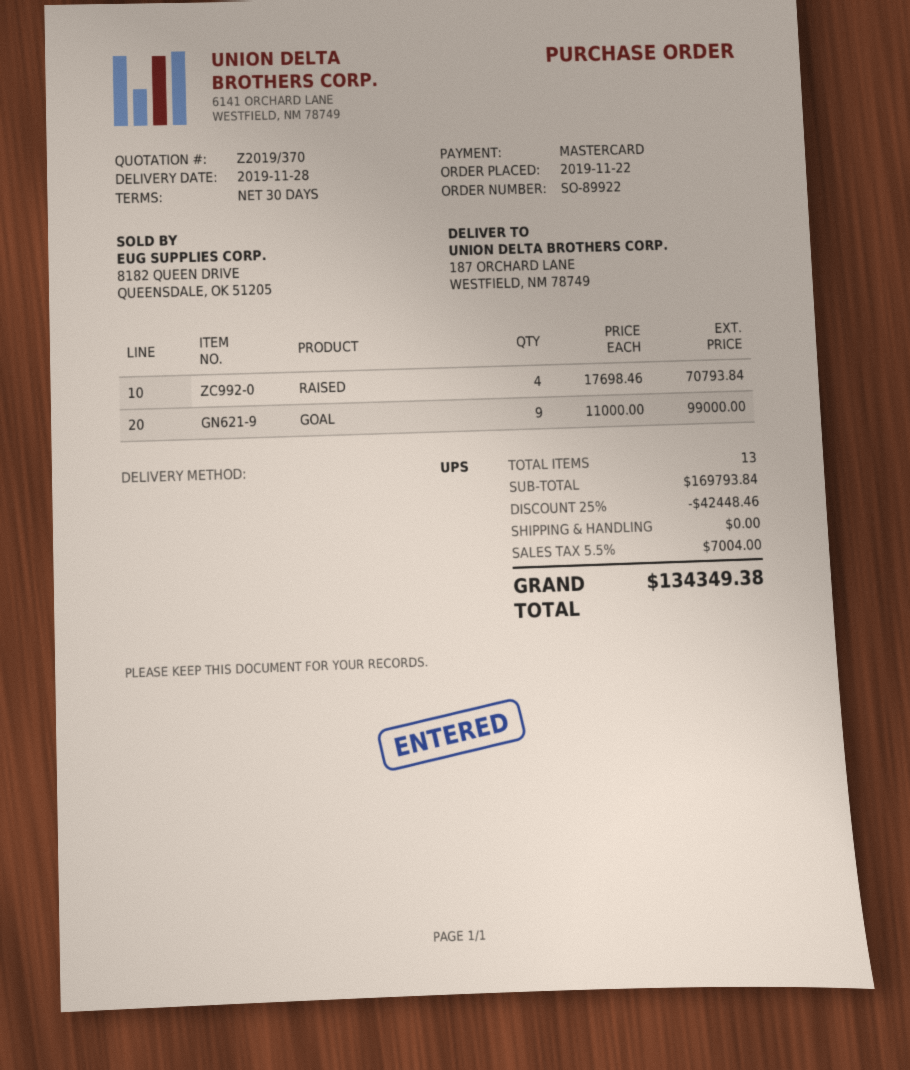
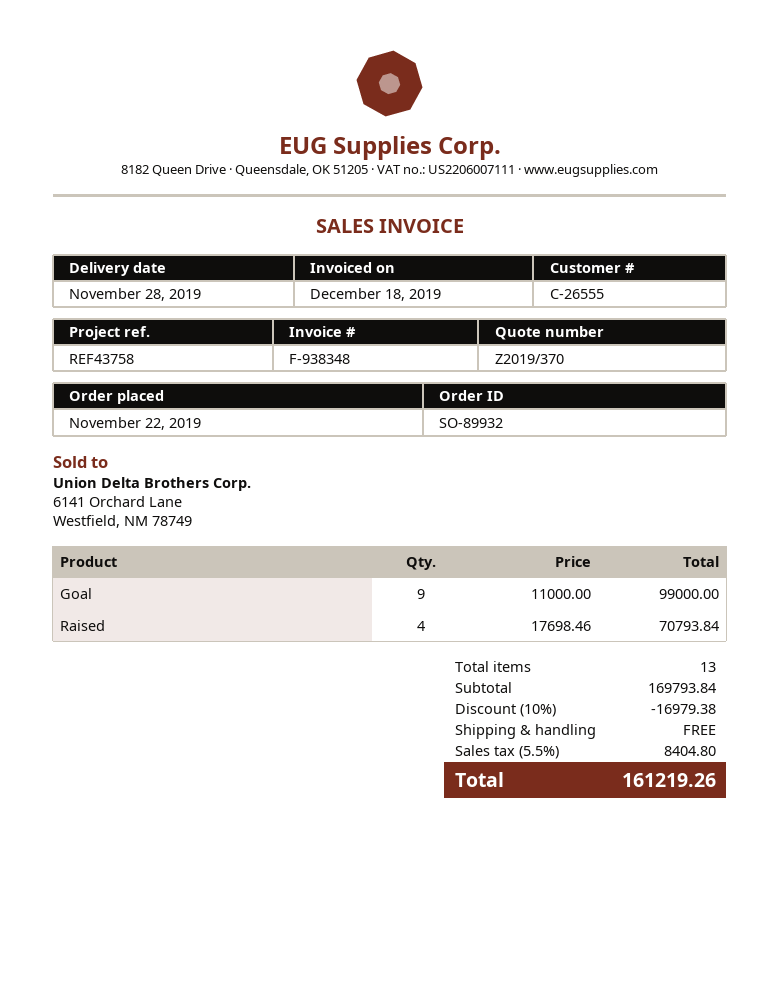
order number: SO-89922 -> SO-89932
discount: 25% = 42448.46 -> 10% = 16979.38
tax: 5.5% = 7004.00 -> 5.5% = 8404.80
total: 134349.38 -> 161219.26

